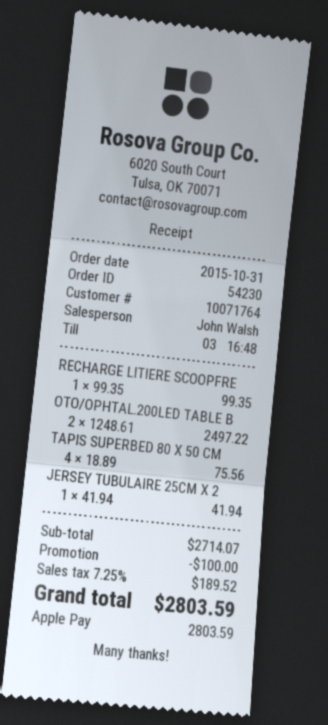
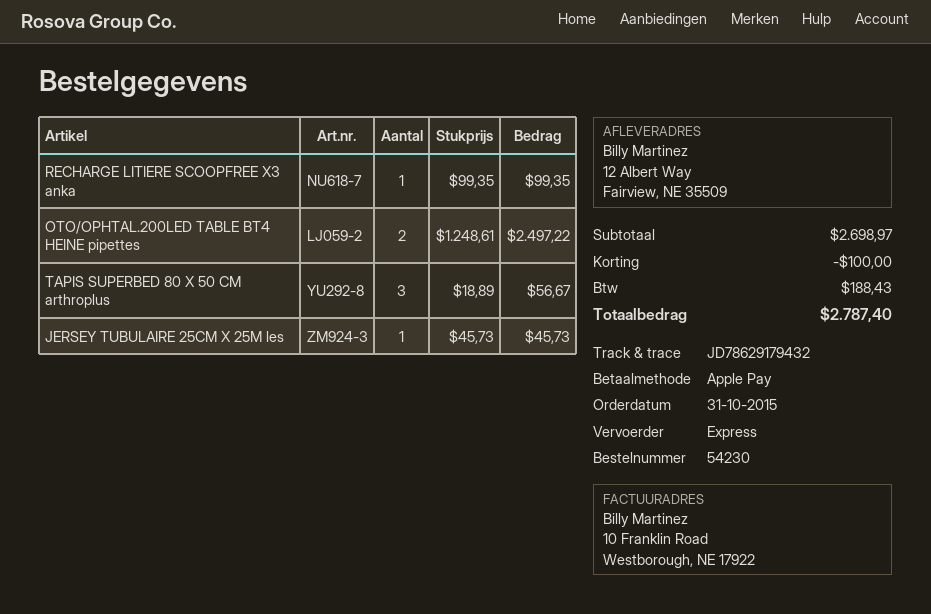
TAPIS SUPERBED 80 X 50 CM: 4 x 18.89 = 75.56 -> 3 x 18.89 = 56.67
JERSEY TUBULAIRE 25CM X 2: 1 x 41.94 = 41.94 -> 1 x 45.73 = 45.73
subtotal: 2714.07 -> 2698.97
tax: 189.52 -> 188.43
total: 2803.59 -> 2787.40

